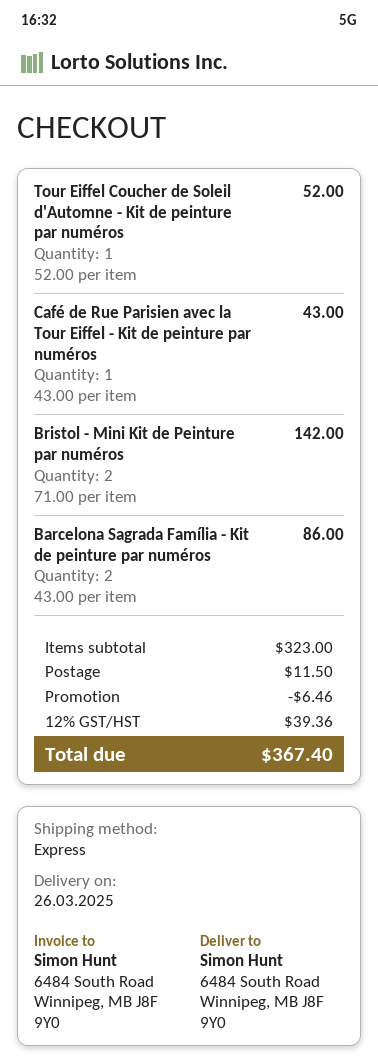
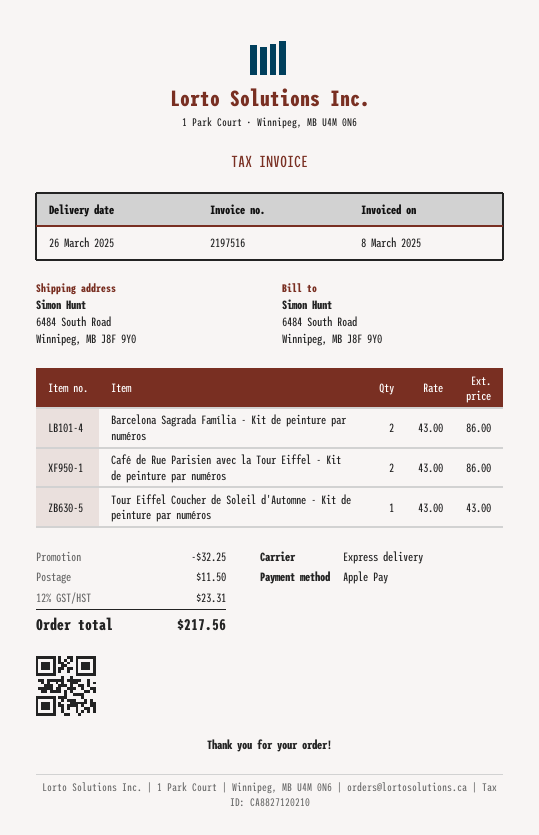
Tour Eiffel Coucher de Soleil d'Automne - Kit de peinture par numéros: 1 x 52.00 = 52.00 -> 1 x 43.00 = 43.00
Café de Rue Parisien avec la Tour Eiffel - Kit de peinture par numéros: 1 x 43.00 = 43.00 -> 2 x 43.00 = 86.00
Bristol - Mini Kit de Peinture par numéros: 2 x 71.00 = 142.00 -> none
discount: 6.46 -> 32.25
tax: 12% = 39.36 -> 12% = 23.31
total: 367.40 -> 217.56

